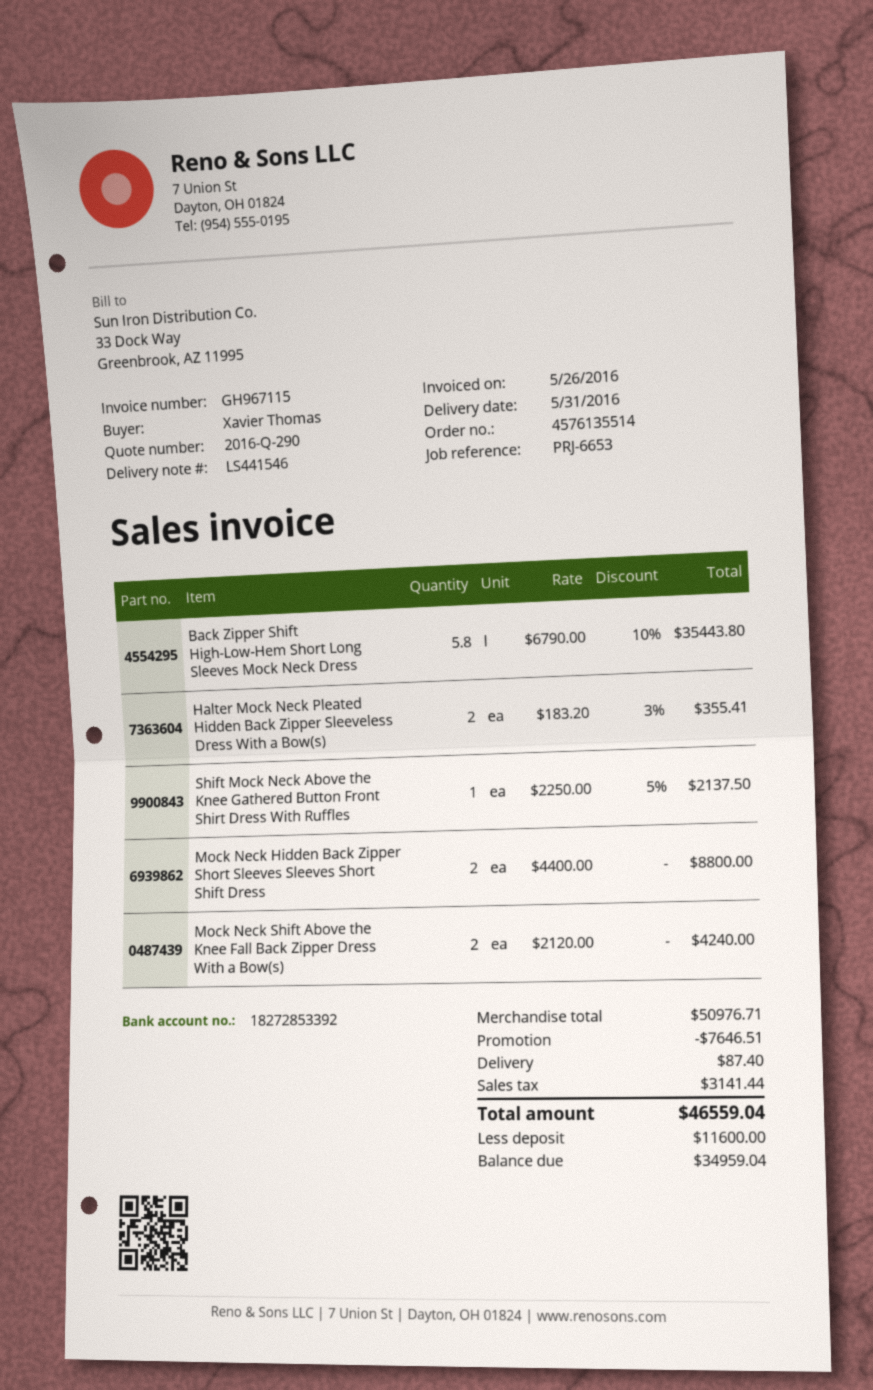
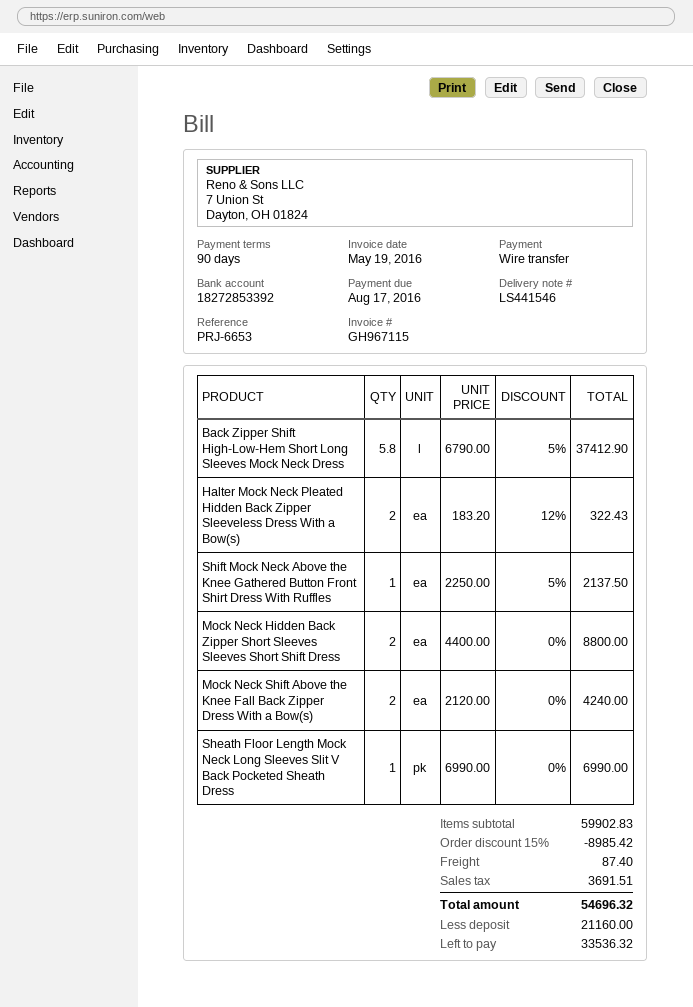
invoice date: 2016-05-26 -> 2016-05-19
Back Zipper Shift High-Low-Hem Short Long Sleeves Mock Neck Dress: 5.8 x 6790.00 - 10% = 35443.80 -> 5.8 x 6790.00 - 5% = 37412.90
Halter Mock Neck Pleated Hidden Back Zipper Sleeveless Dress With a Bow(s): 2 x 183.20 - 3% = 355.41 -> 2 x 183.20 - 12% = 322.43
Sheath Floor Length Mock Neck Long Sleeves Slit V Back Pocketed Sheath Dress: none -> 1 x 6990.00 = 6990.00
subtotal: 50976.71 -> 59902.83
discount: 7646.51 -> 8985.42
tax: 3141.44 -> 3691.51
total: 46559.04 -> 54696.32
deposit: 11600.00 -> 21160.00
balance: 34959.04 -> 33536.32

